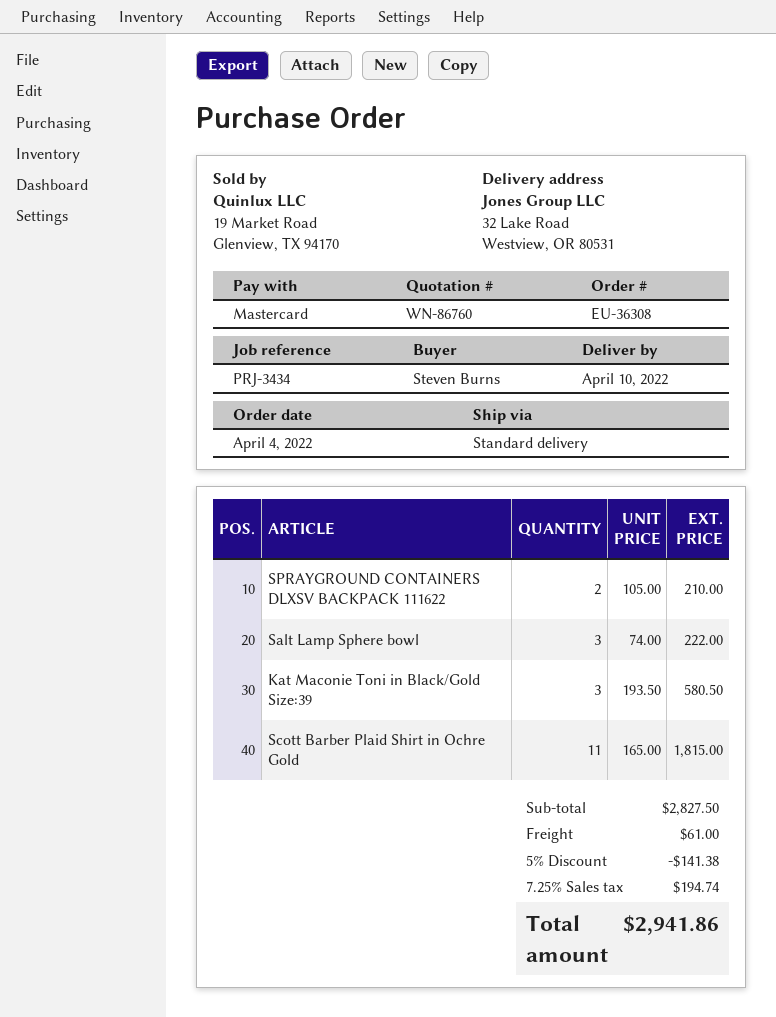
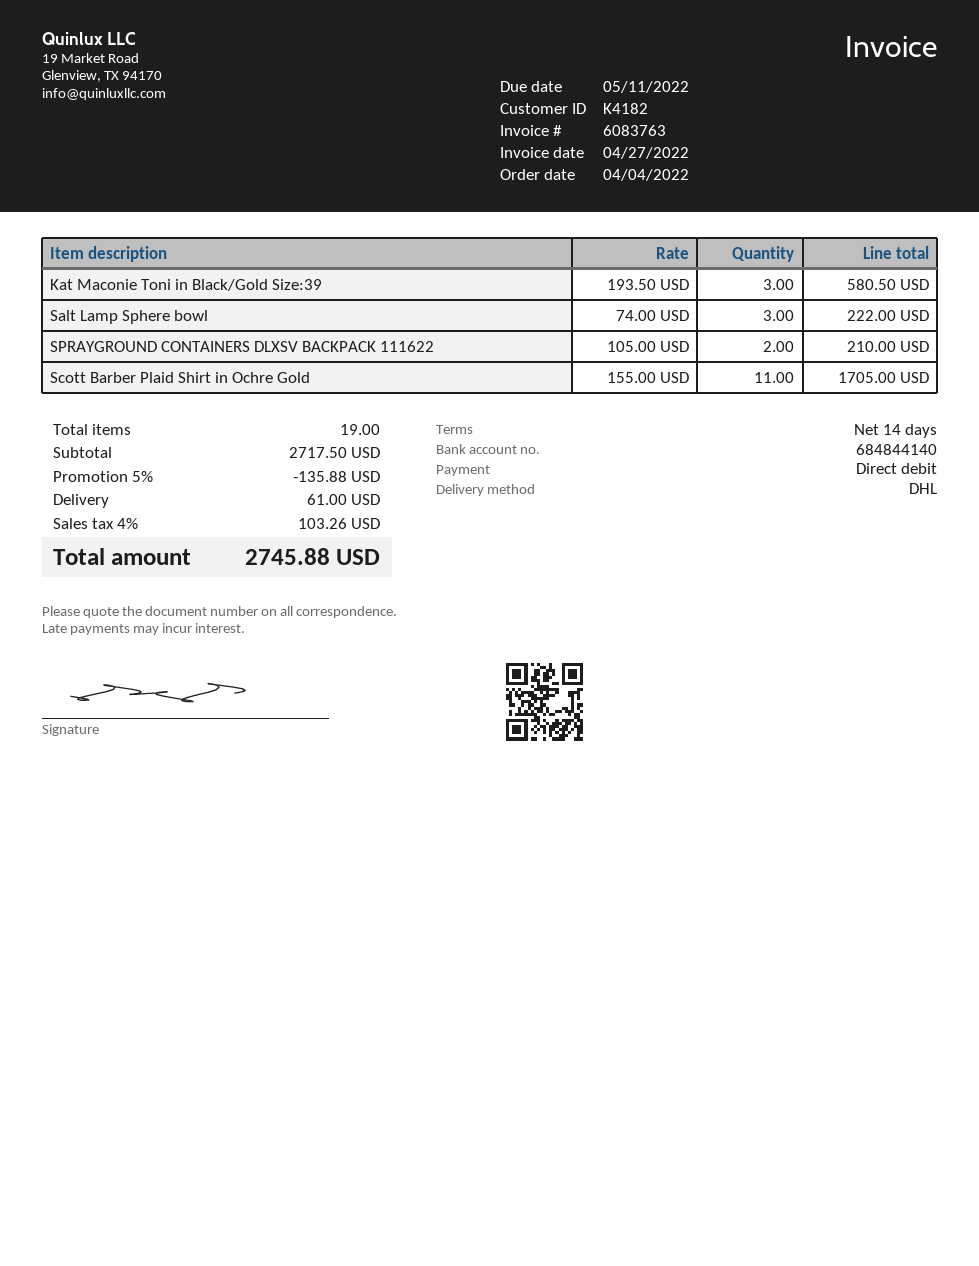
payment method: Mastercard -> direct debit
shipping method: standard -> DHL
Scott Barber Plaid Shirt in Ochre Gold: 11 x 165.00 = 1815.00 -> 11 x 155.00 = 1705.00
subtotal: 2827.50 -> 2717.50
discount: 5% = 141.38 -> 5% = 135.88
tax: 7.25% = 194.74 -> 4% = 103.26
total: 2941.86 -> 2745.88

